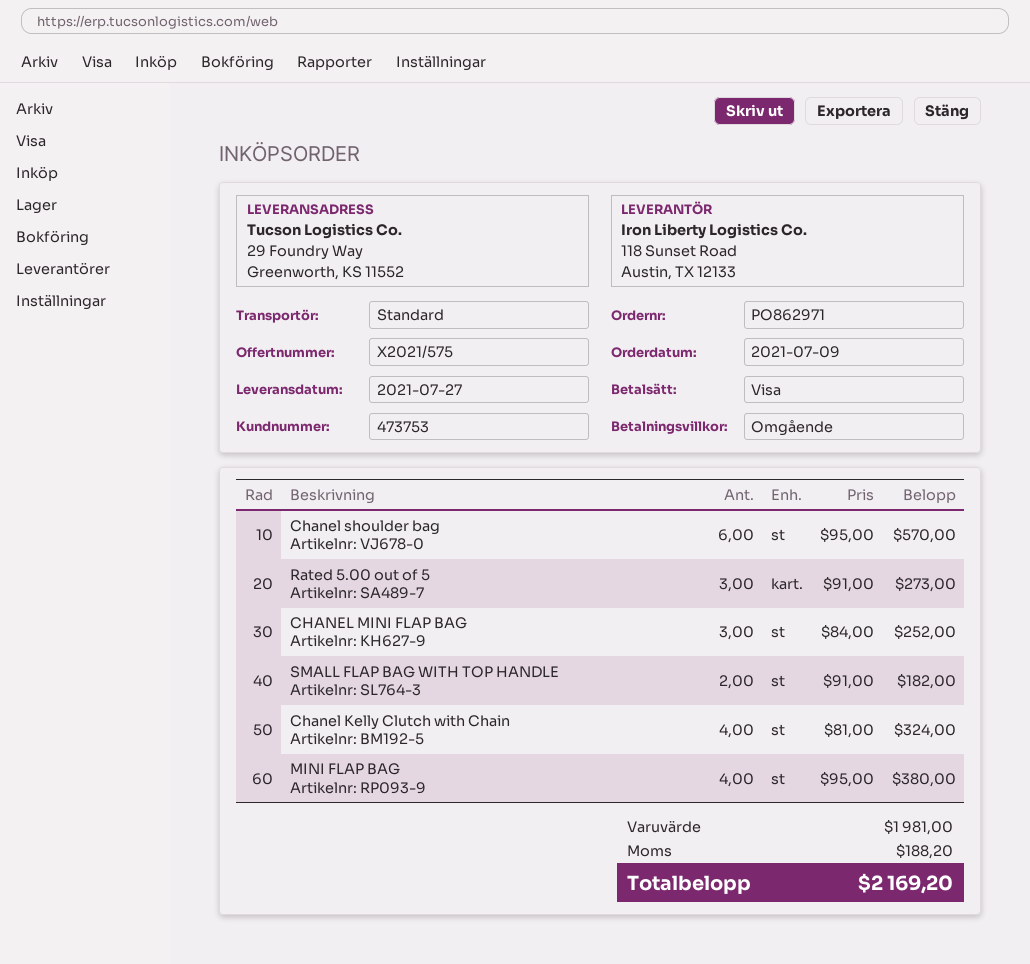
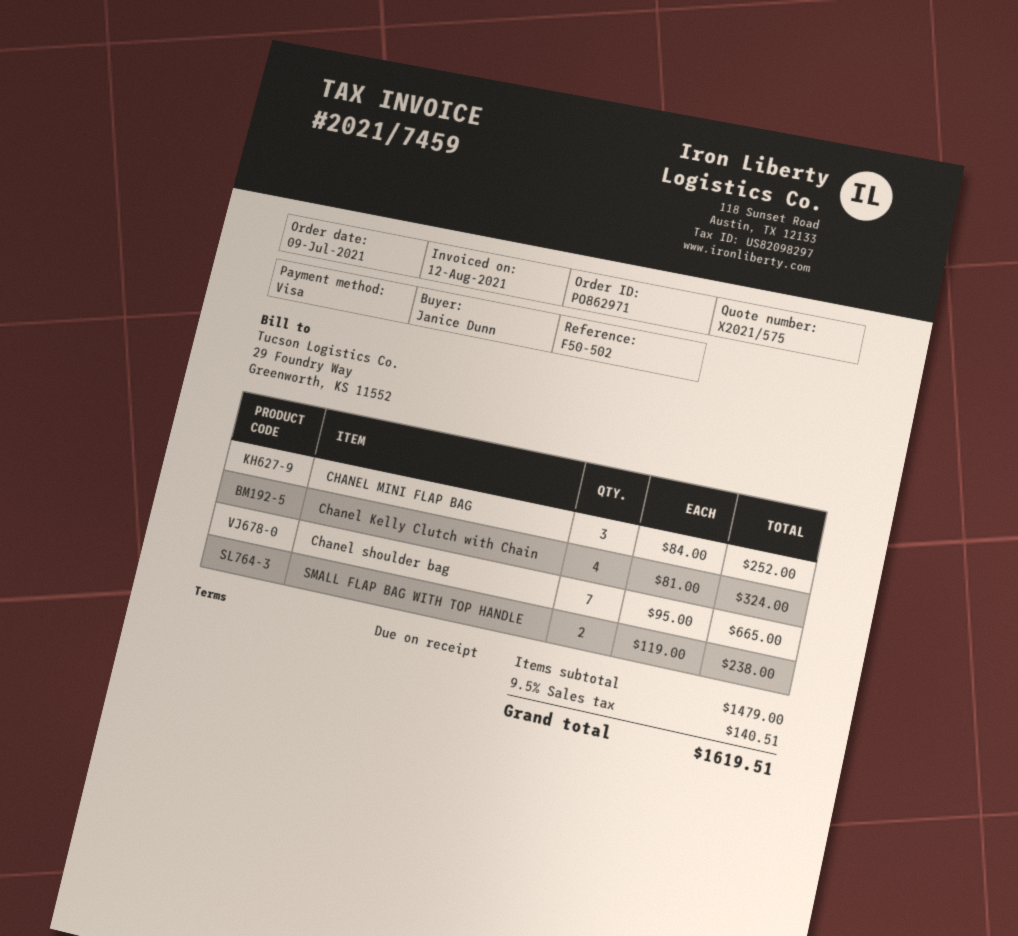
Chanel shoulder bag: 6 x 95.00 = 570.00 -> 7 x 95.00 = 665.00
Rated 5.00 out of 5: 3 x 91.00 = 273.00 -> none
SMALL FLAP BAG WITH TOP HANDLE: 2 x 91.00 = 182.00 -> 2 x 119.00 = 238.00
MINI FLAP BAG: 4 x 95.00 = 380.00 -> none
subtotal: 1981.00 -> 1479.00
tax: 188.20 -> 140.51
total: 2169.20 -> 1619.51

